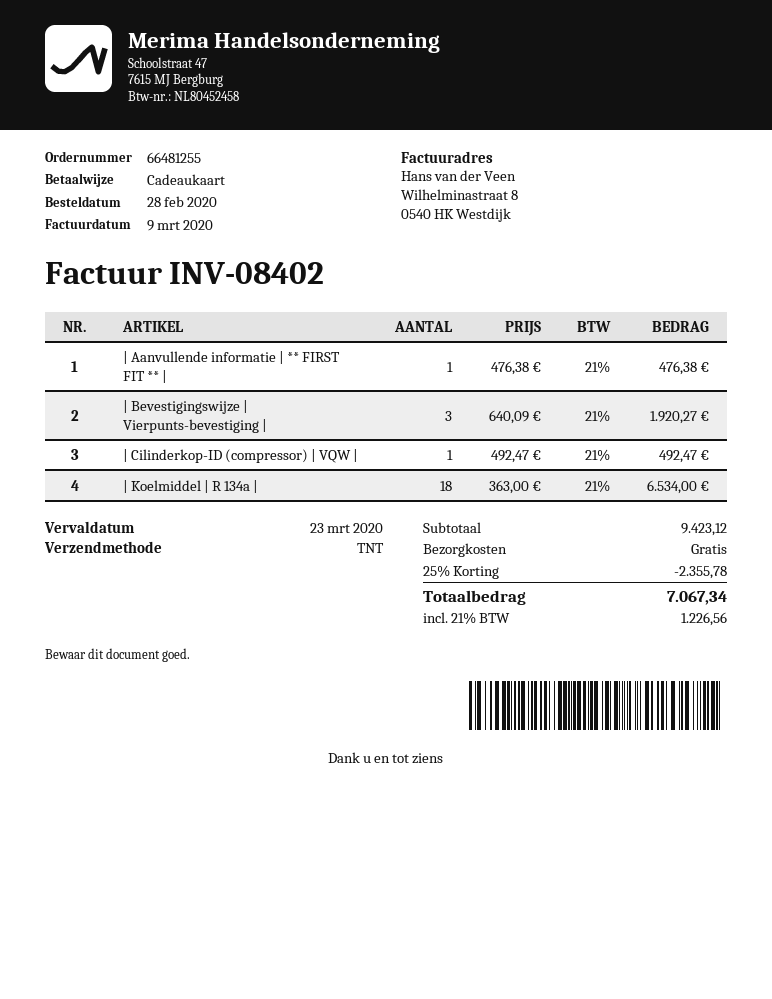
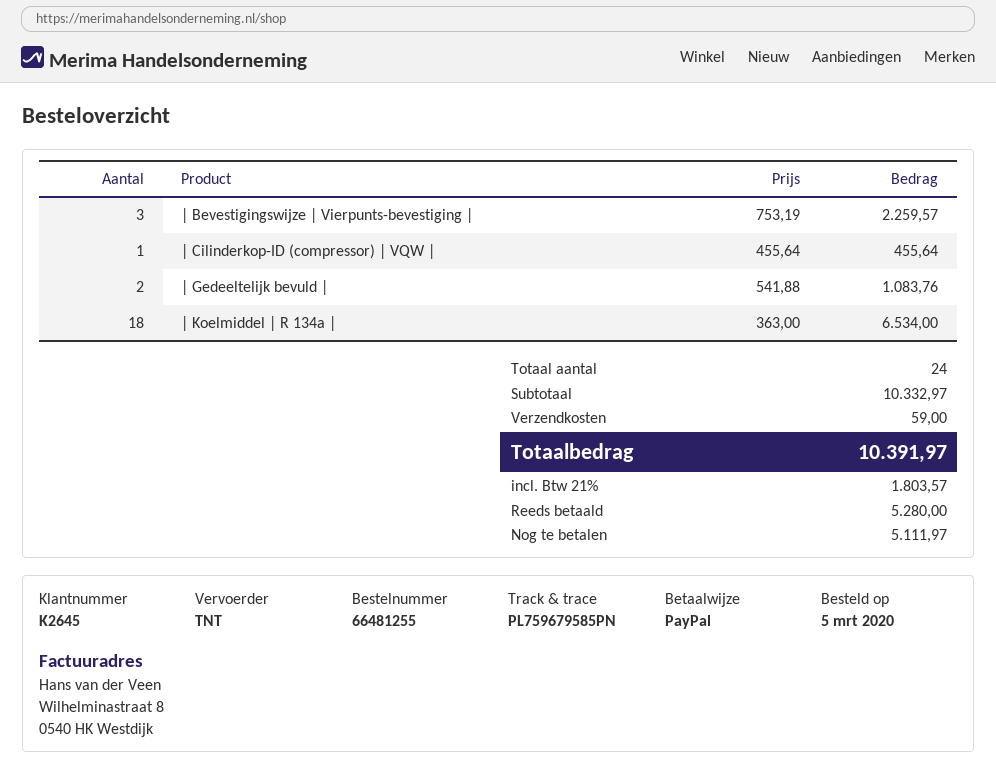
order date: 2020-02-28 -> 2020-03-05
payment method: gift card -> PayPal
| Aanvullende informatie | ** FIRST FIT ** |: 1 x 476.38 = 476.38 -> none
| Bevestigingswijze | Vierpunts-bevestiging |: 3 x 640.09 = 1920.27 -> 3 x 753.19 = 2259.57
| Cilinderkop-ID (compressor) | VQW |: 1 x 492.47 = 492.47 -> 1 x 455.64 = 455.64
| Gedeeltelijk bevuld |: none -> 2 x 541.88 = 1083.76
subtotal: 9423.12 -> 10332.97
discount: 25% = 2355.78 -> none
shipping: 0.00 -> 59.00
tax: 21% = 1226.56 -> 21% = 1803.57
total: 7067.34 -> 10391.97

